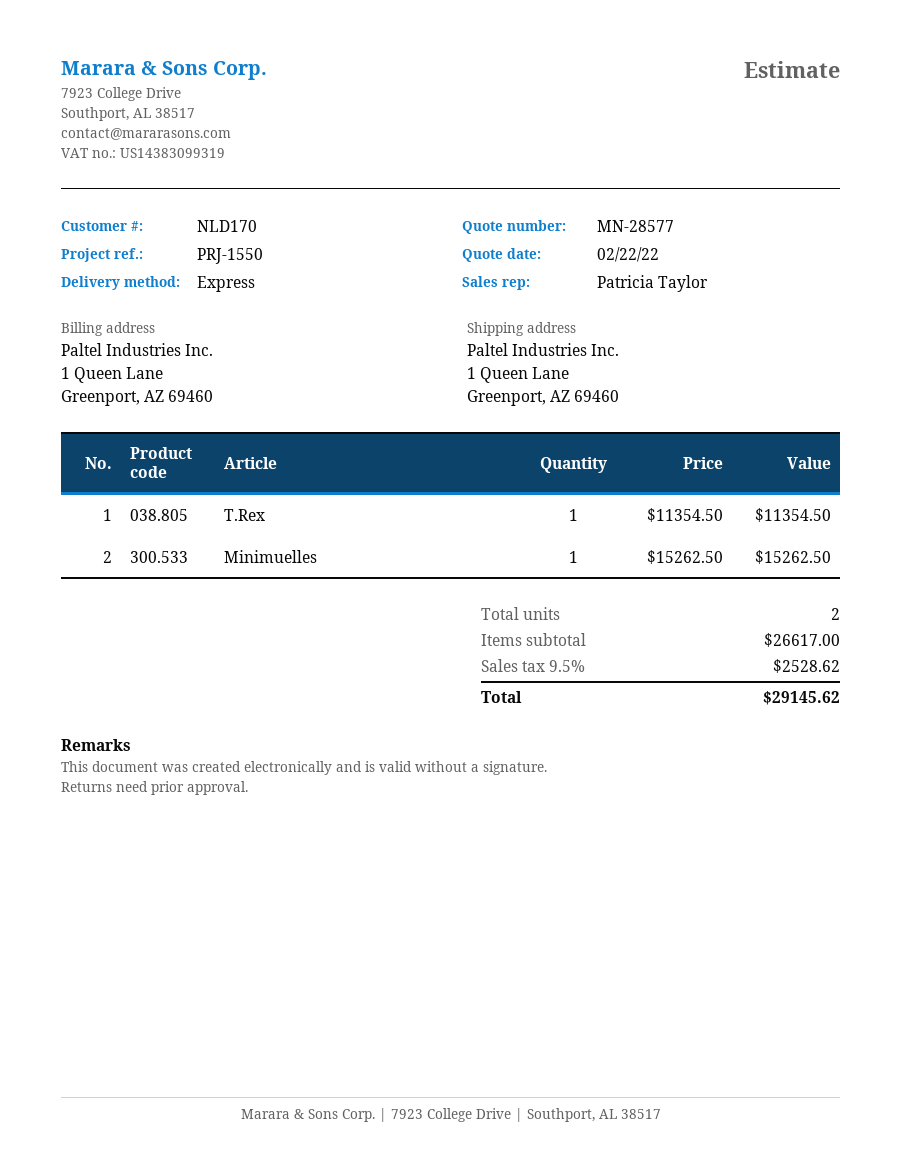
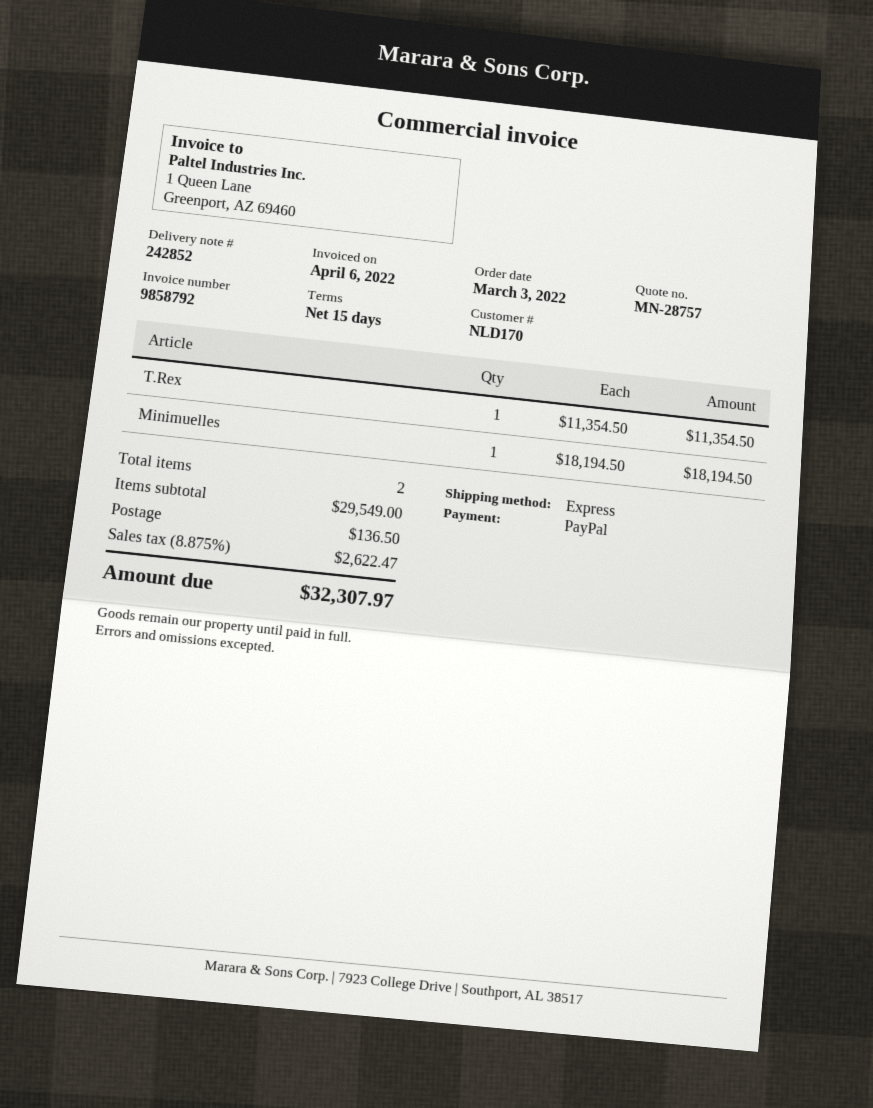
quote number: MN-28577 -> MN-28757
Minimuelles: 1 x 15262.50 = 15262.50 -> 1 x 18194.50 = 18194.50
subtotal: 26617.00 -> 29549.00
shipping: none -> 136.50
tax: 9.5% = 2528.62 -> 8.875% = 2622.47
total: 29145.62 -> 32307.97

